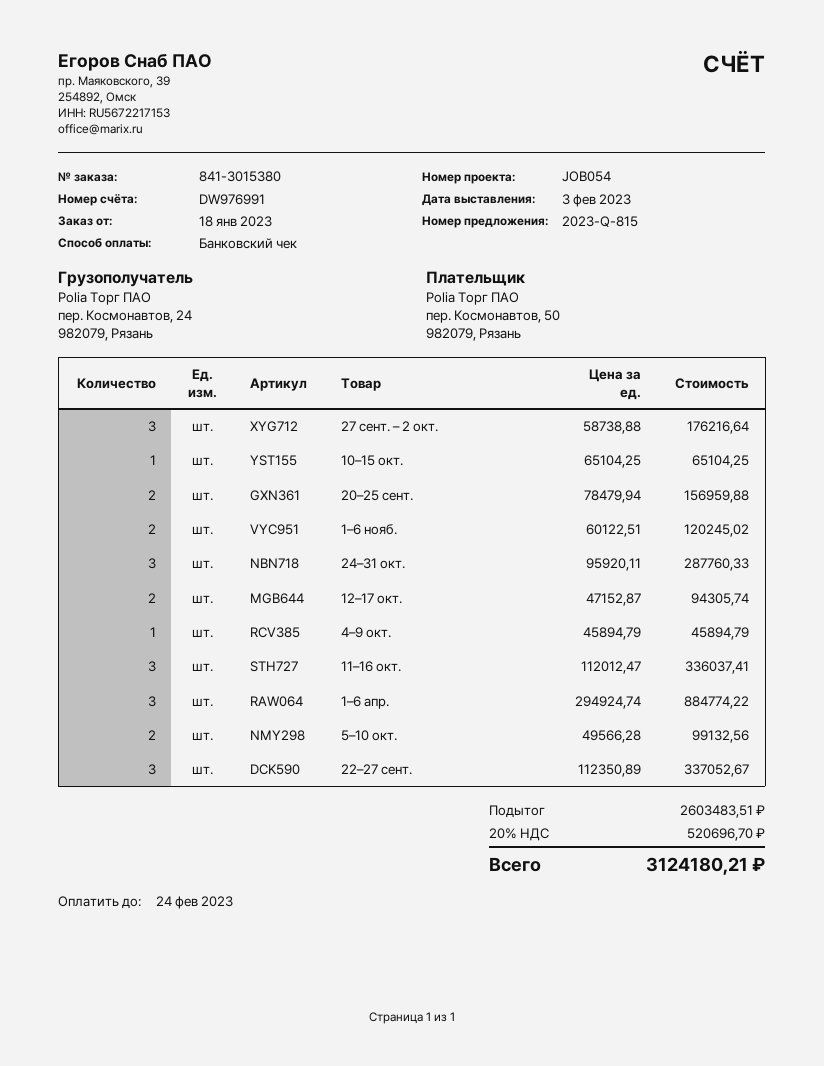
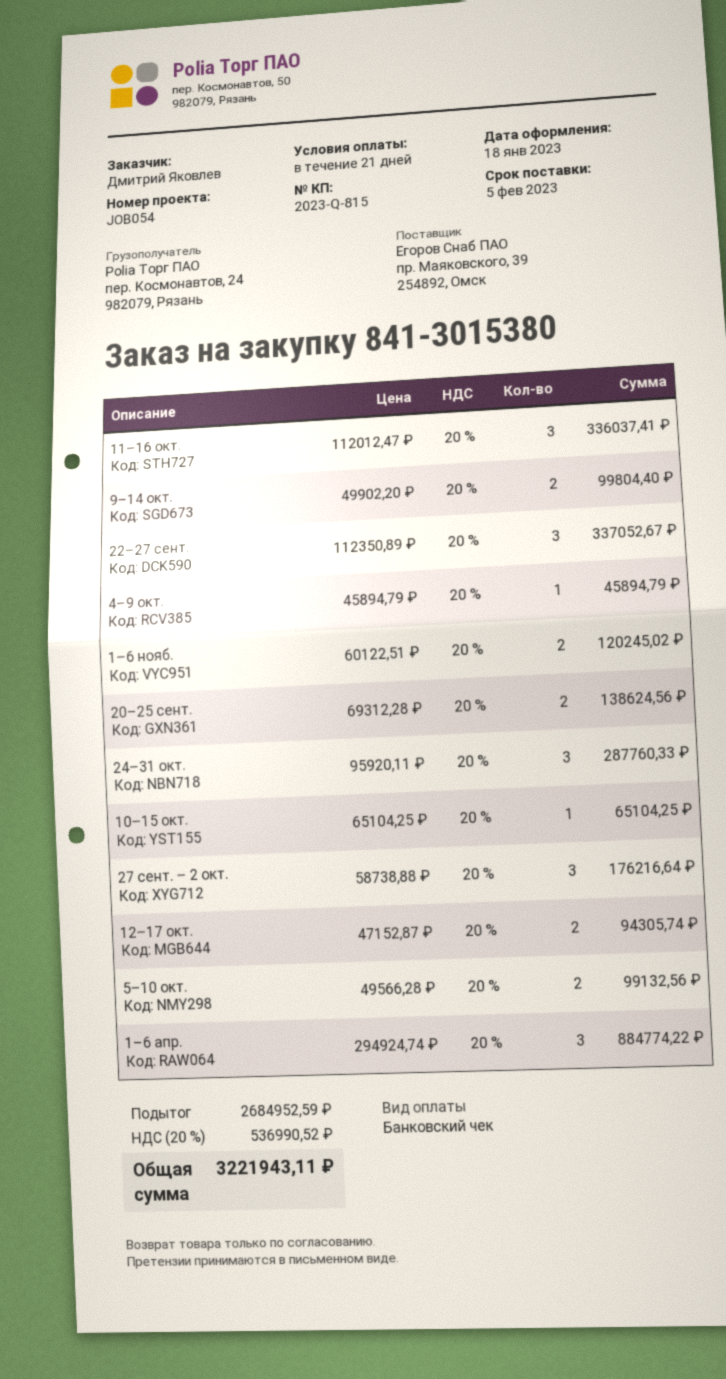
20–25 сент.: 2 x 78479.94 = 156959.88 -> 2 x 69312.28 = 138624.56
9–14 окт.: none -> 2 x 49902.20 = 99804.40
subtotal: 2603483.51 -> 2684952.59
tax: 20% = 520696.70 -> 20% = 536990.52
total: 3124180.21 -> 3221943.11

